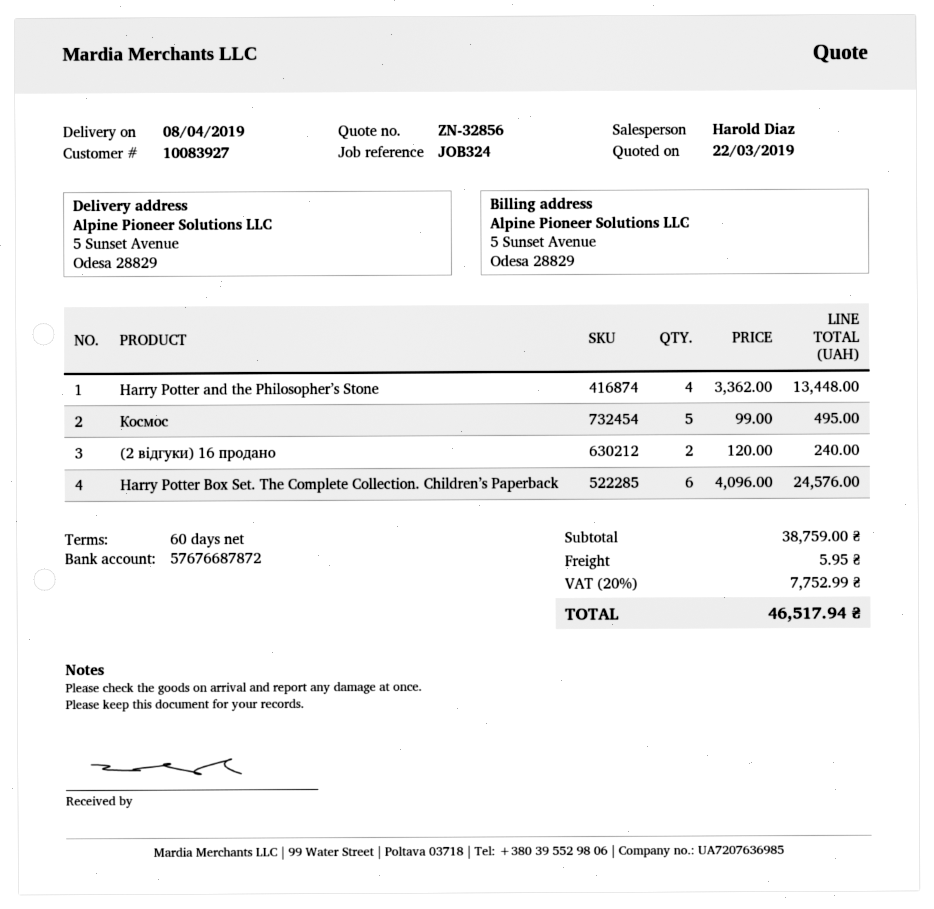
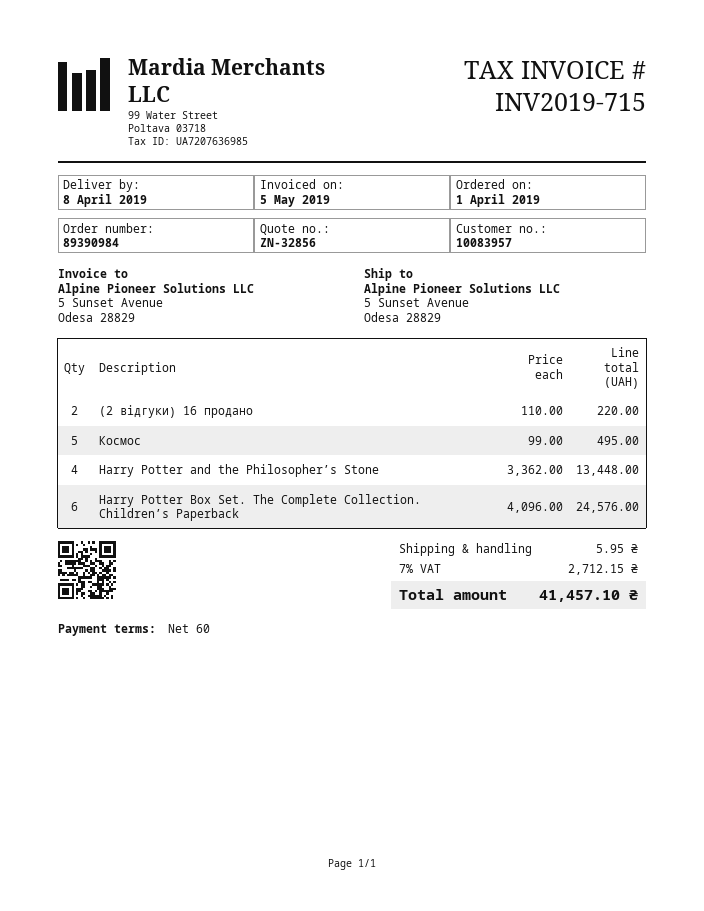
customer number: 10083927 -> 10083957
(2 відгуки) 16 продано: 2 x 120.00 = 240.00 -> 2 x 110.00 = 220.00
tax: 20% = 7752.99 -> 7% = 2712.15
total: 46517.94 -> 41457.10

